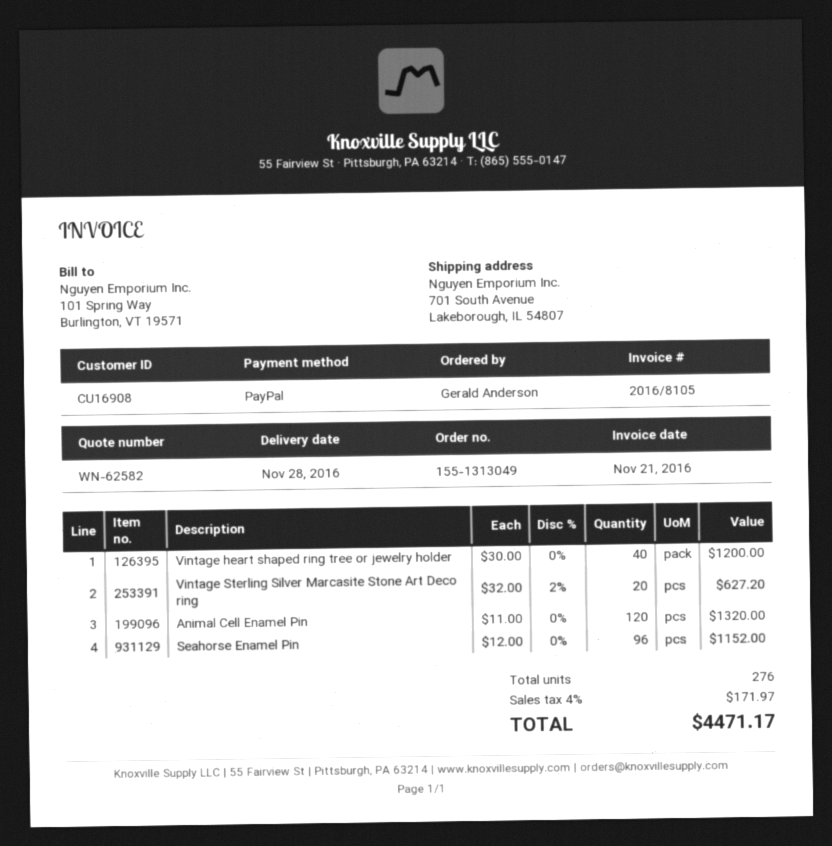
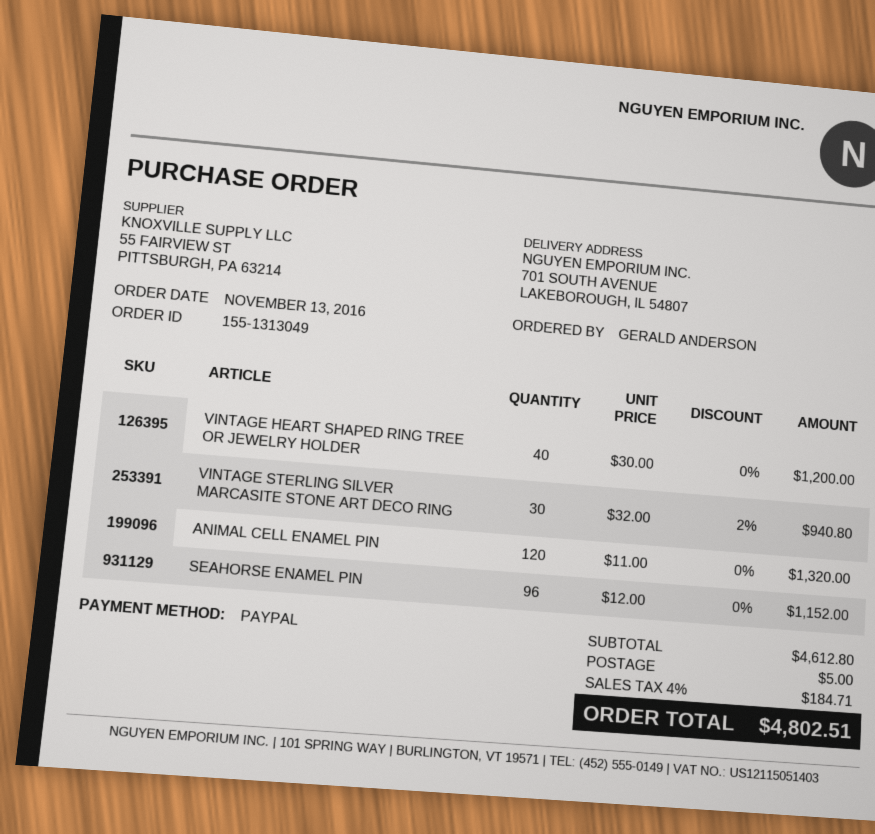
Vintage Sterling Silver Marcasite Stone Art Deco ring: 20 x 32.00 - 2% = 627.20 -> 30 x 32.00 - 2% = 940.80
shipping: none -> 5.00
tax: 4% = 171.97 -> 4% = 184.71
total: 4471.17 -> 4802.51

